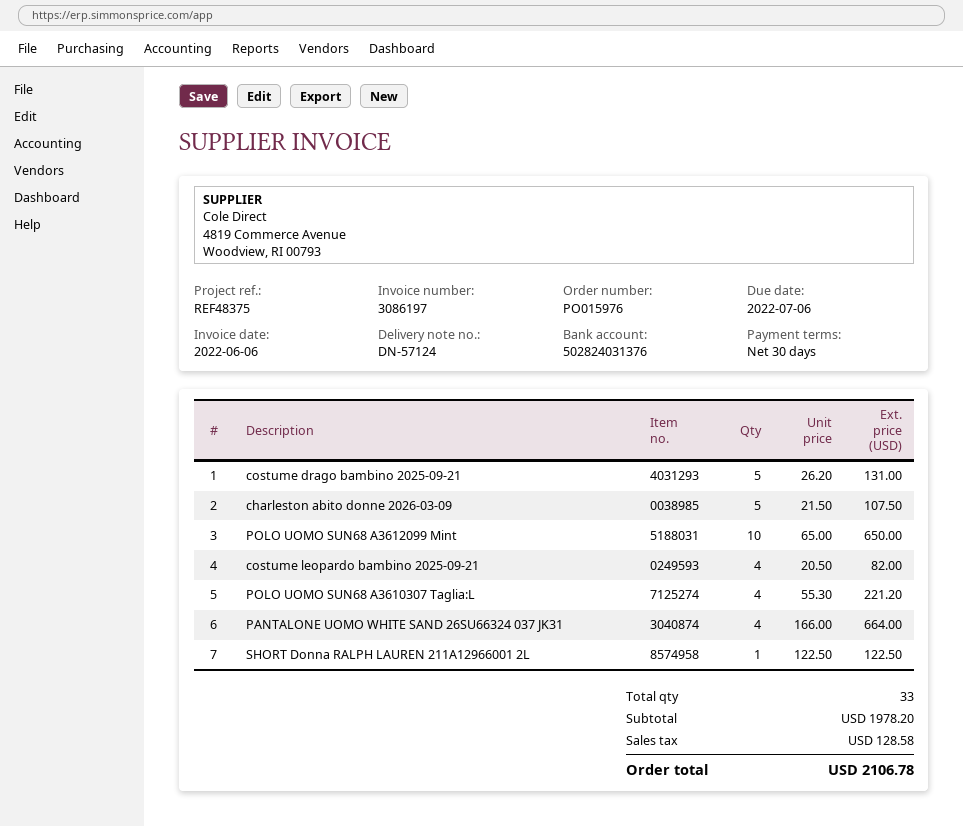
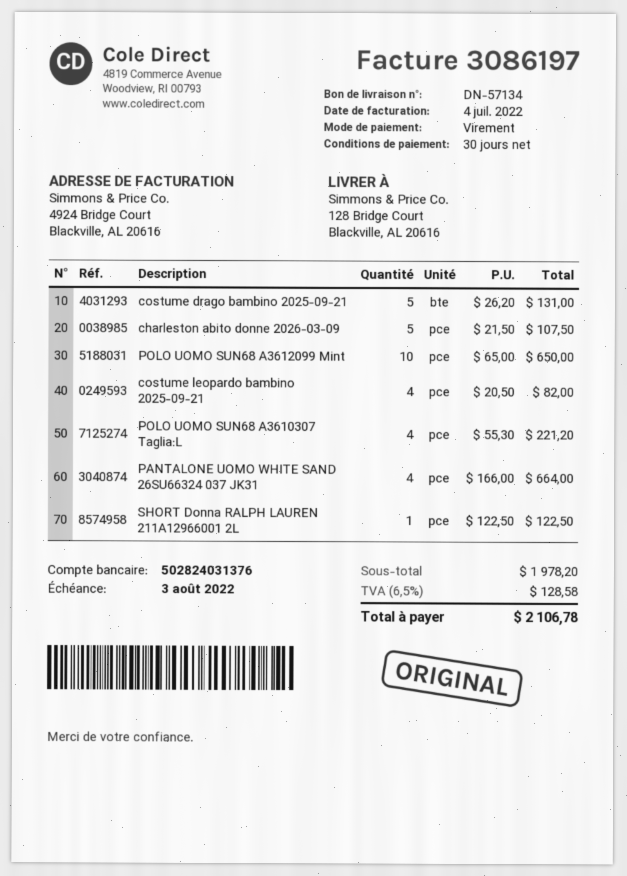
delivery note number: DN-57124 -> DN-57134
invoice date: 2022-06-06 -> 2022-07-04
due date: 2022-07-06 -> 2022-08-03

